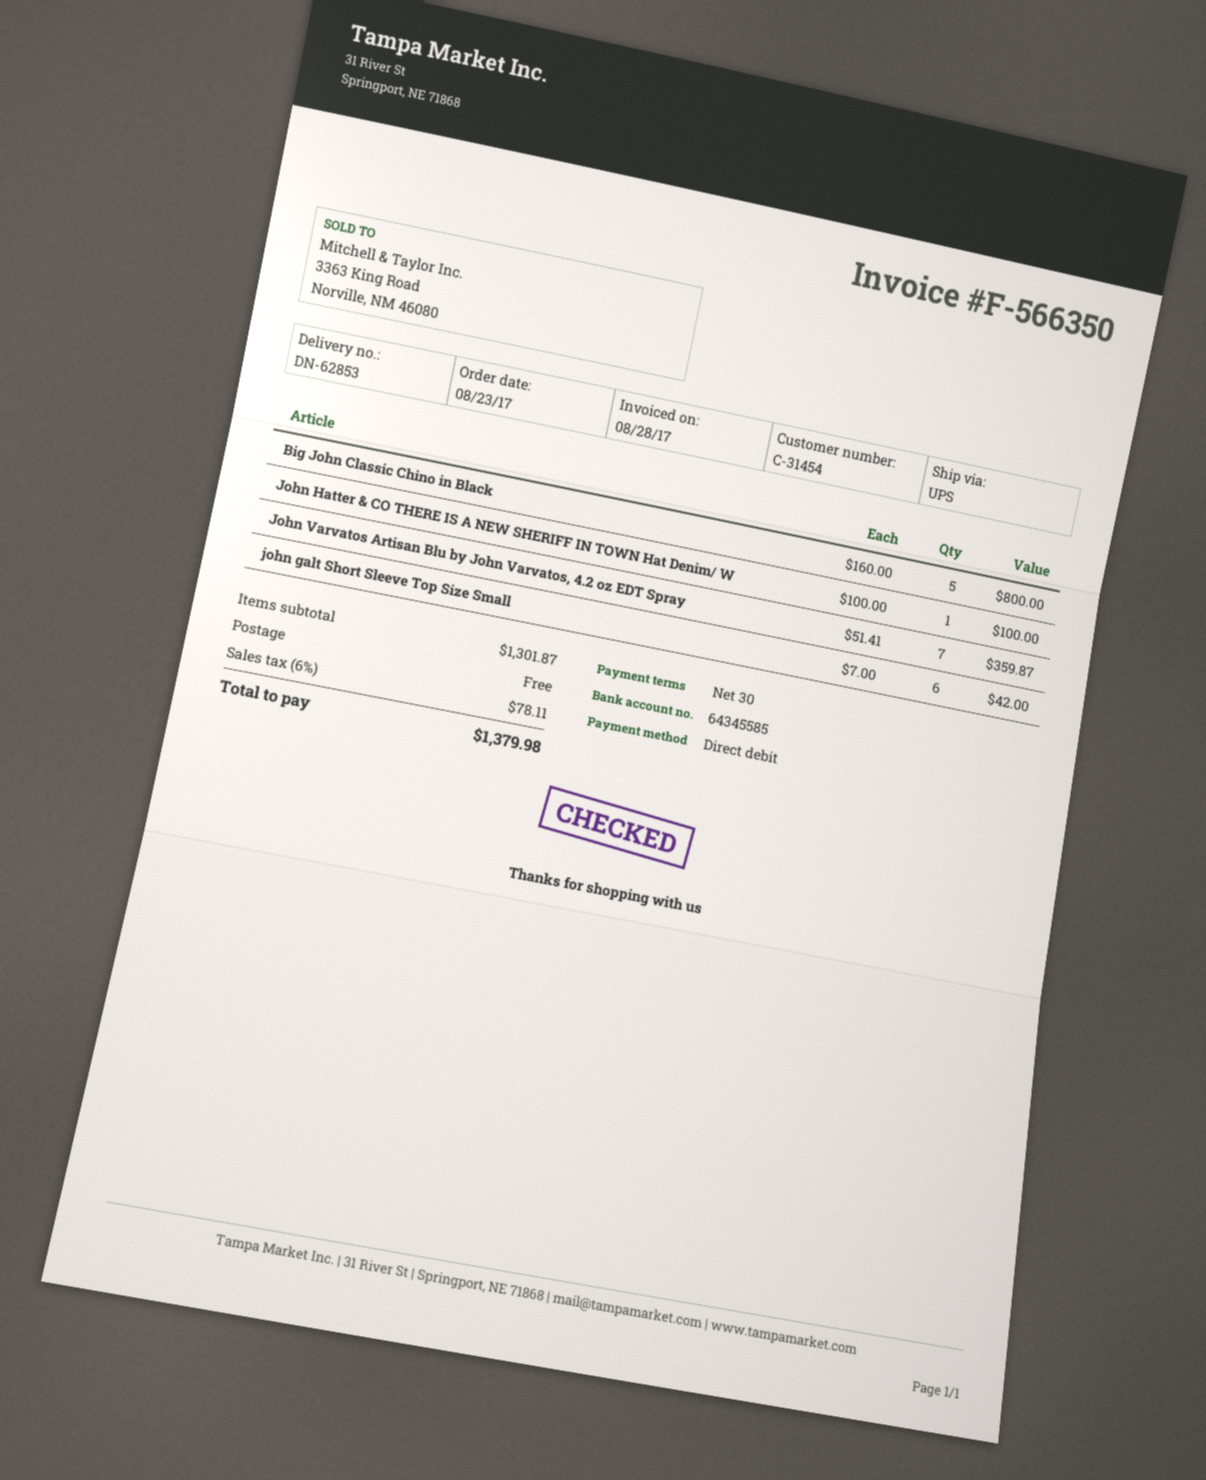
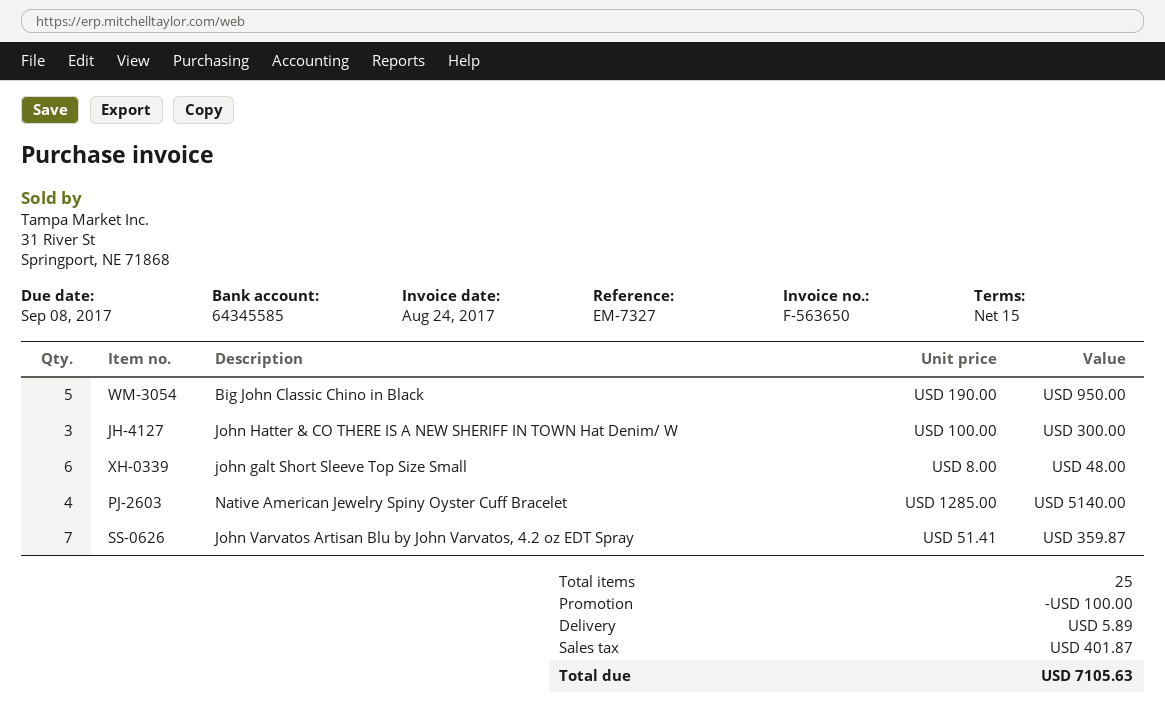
invoice number: F-566350 -> F-563650
invoice date: 2017-08-28 -> 2017-08-24
payment terms: 30 days -> 15 days
Big John Classic Chino in Black: 5 x 160.00 = 800.00 -> 5 x 190.00 = 950.00
John Hatter & CO THERE IS A NEW SHERIFF IN TOWN Hat Denim/ W: 1 x 100.00 = 100.00 -> 3 x 100.00 = 300.00
john galt Short Sleeve Top Size Small: 6 x 7.00 = 42.00 -> 6 x 8.00 = 48.00
Native American Jewelry Spiny Oyster Cuff Bracelet: none -> 4 x 1285.00 = 5140.00
discount: none -> 100.00
shipping: 0.00 -> 5.89
tax: 78.11 -> 401.87
total: 1379.98 -> 7105.63

